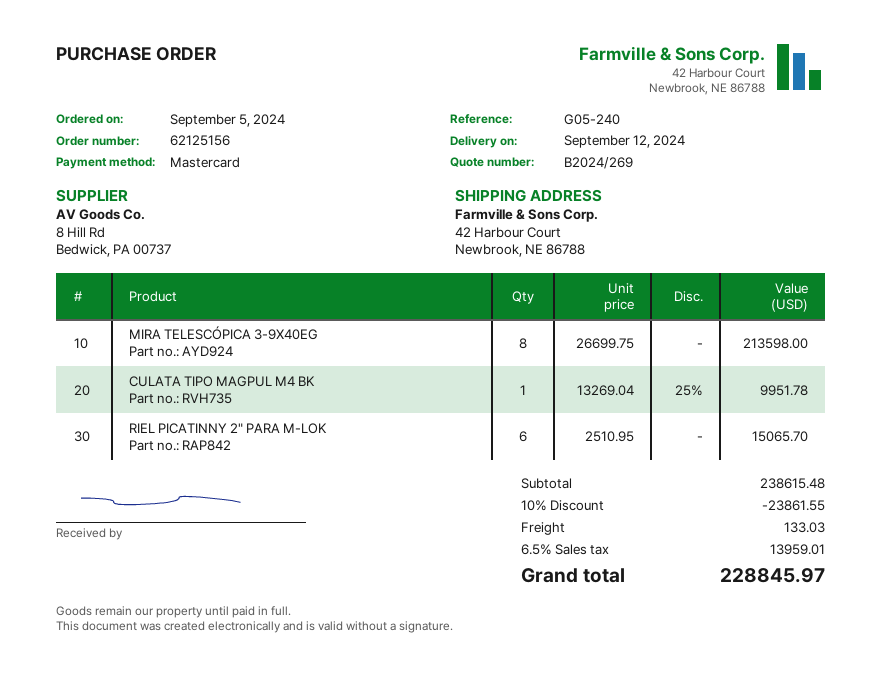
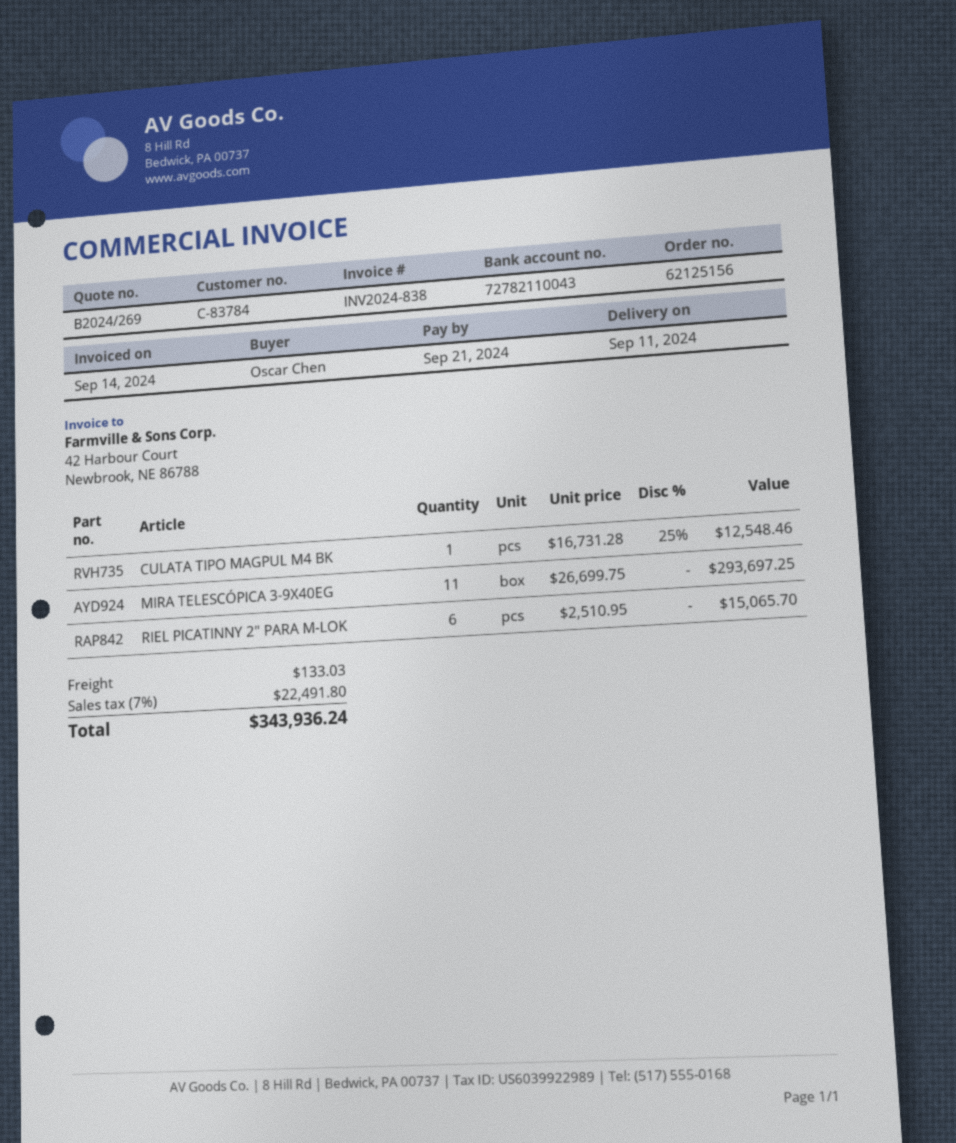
delivery date: 2024-09-12 -> 2024-09-11
MIRA TELESCÓPICA 3-9X40EG: 8 x 26699.75 = 213598.00 -> 11 x 26699.75 = 293697.25
CULATA TIPO MAGPUL M4 BK: 1 x 13269.04 - 25% = 9951.78 -> 1 x 16731.28 - 25% = 12548.46
discount: 10% = 23861.55 -> none
tax: 6.5% = 13959.01 -> 7% = 22491.80
total: 228845.97 -> 343936.24

